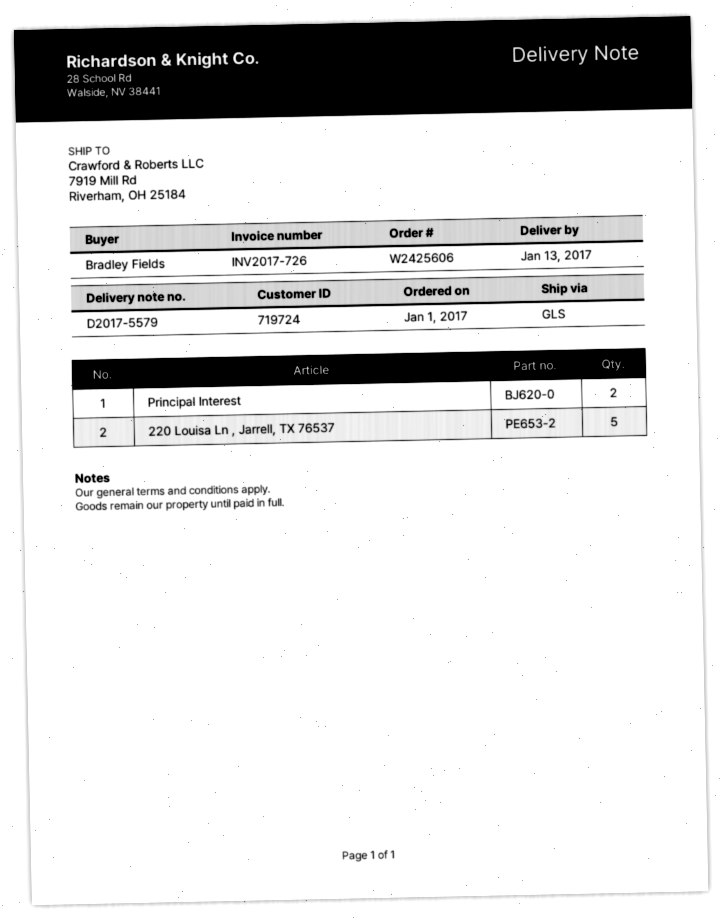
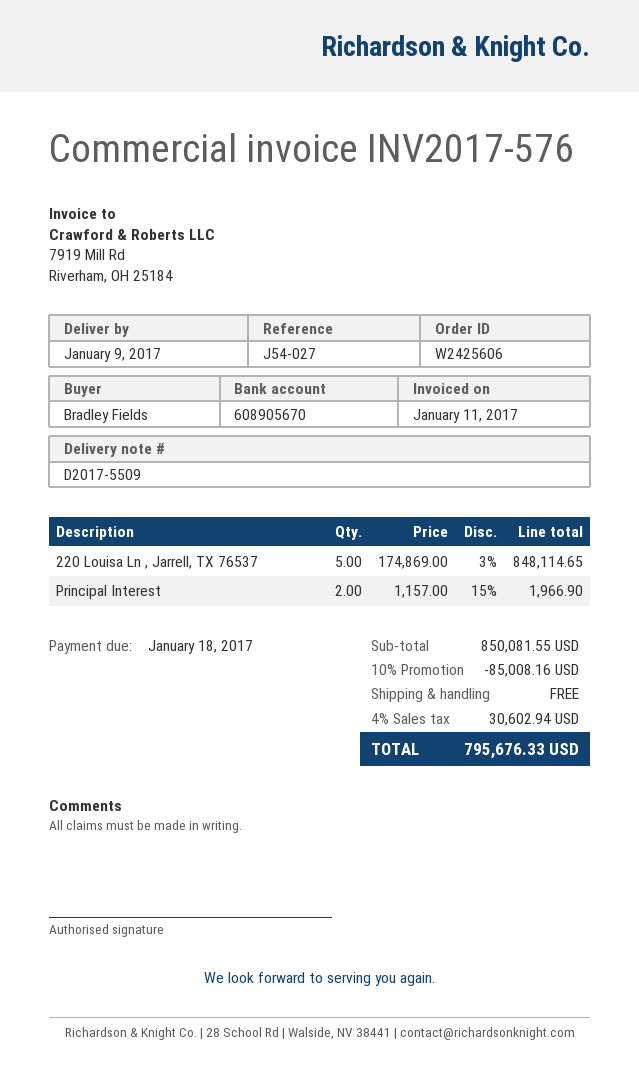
delivery note number: D2017-5579 -> D2017-5509
delivery date: 2017-01-13 -> 2017-01-09
invoice number: INV2017-726 -> INV2017-576

